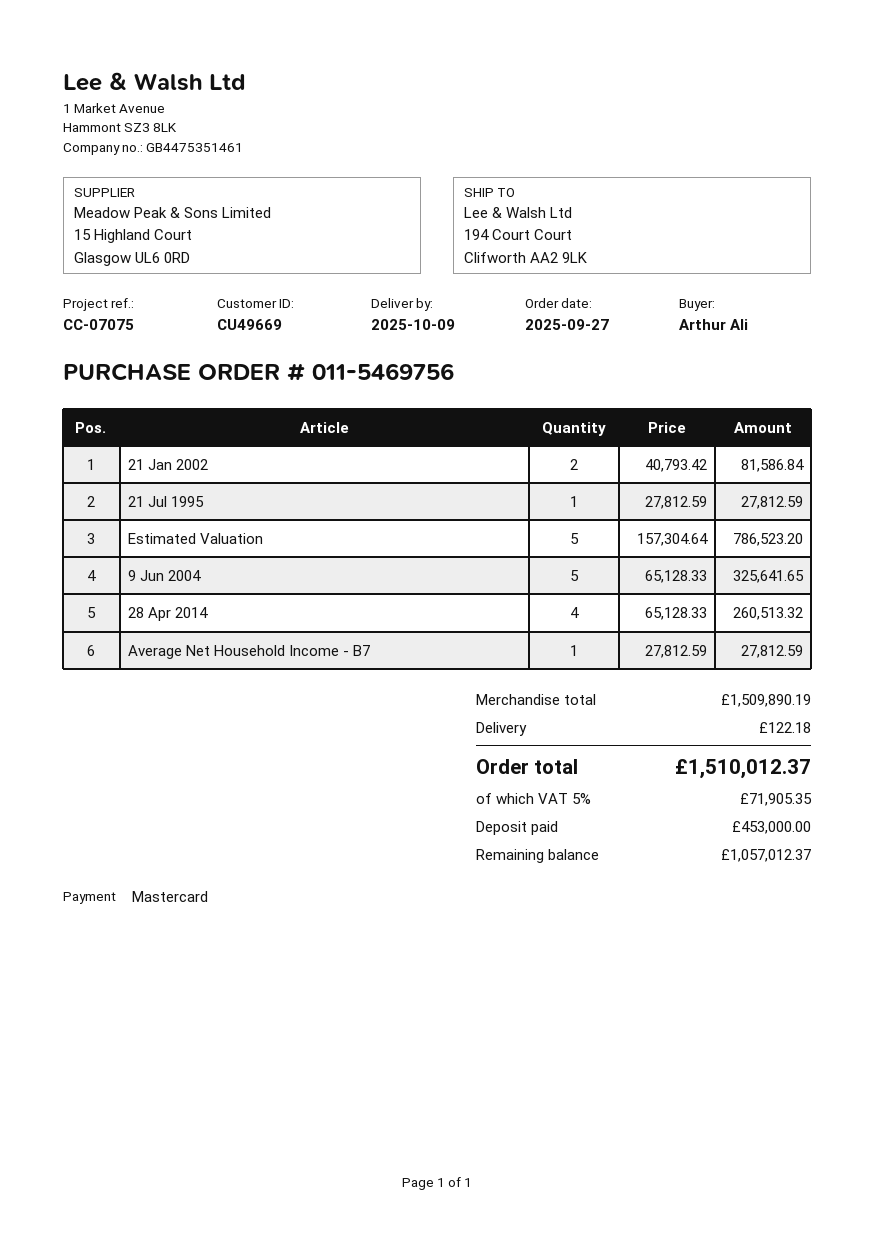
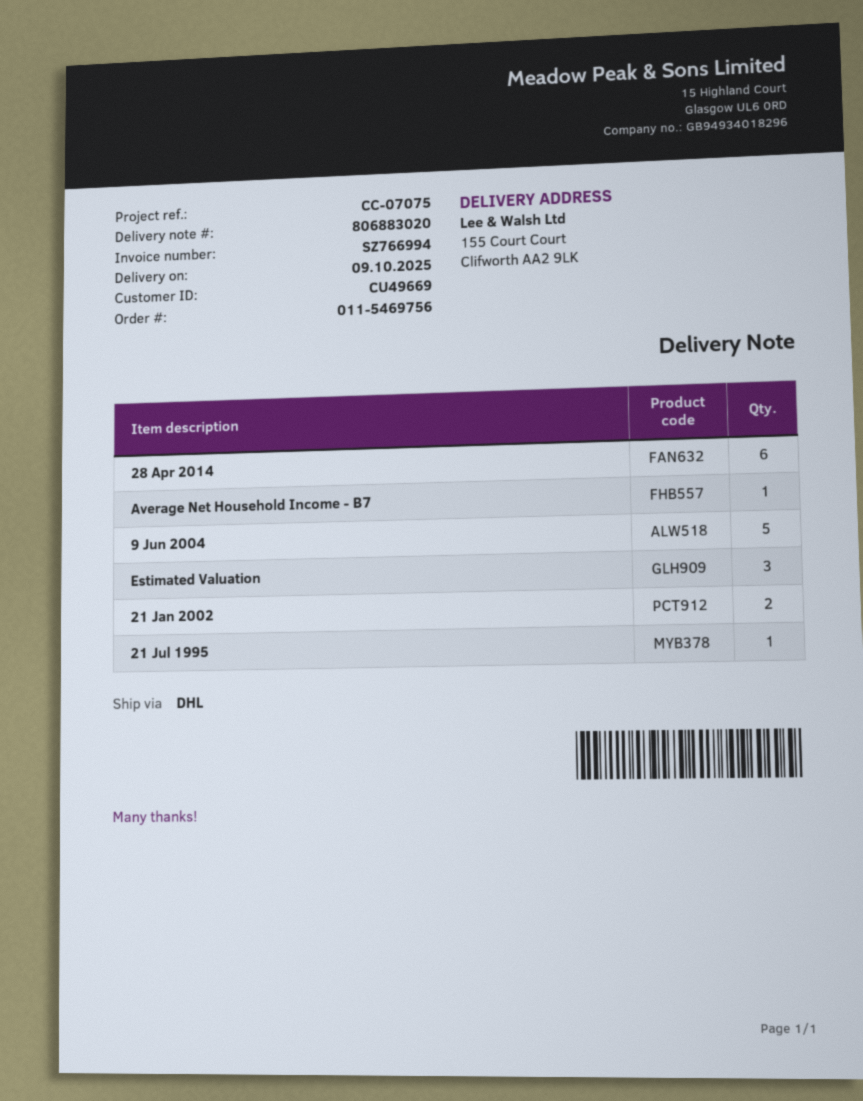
ship to: 194 Court Court, Clifworth AA2 9LK -> 155 Court Court, Clifworth AA2 9LK
Estimated Valuation: 5 -> 3
28 Apr 2014: 4 -> 6

